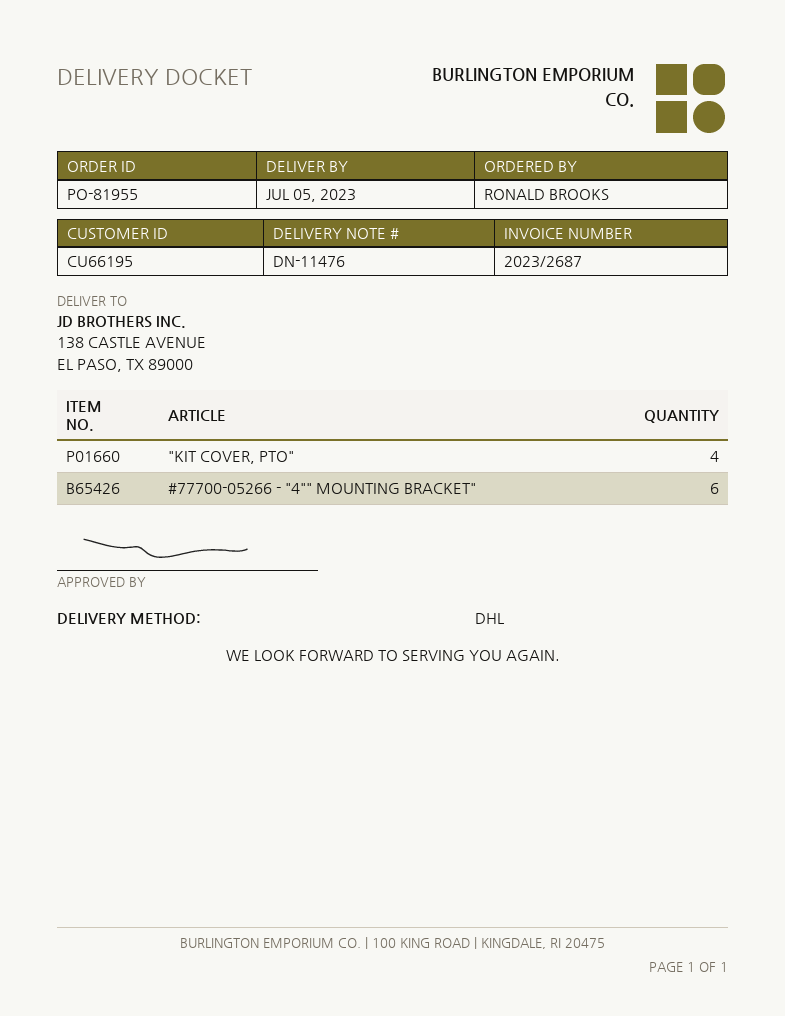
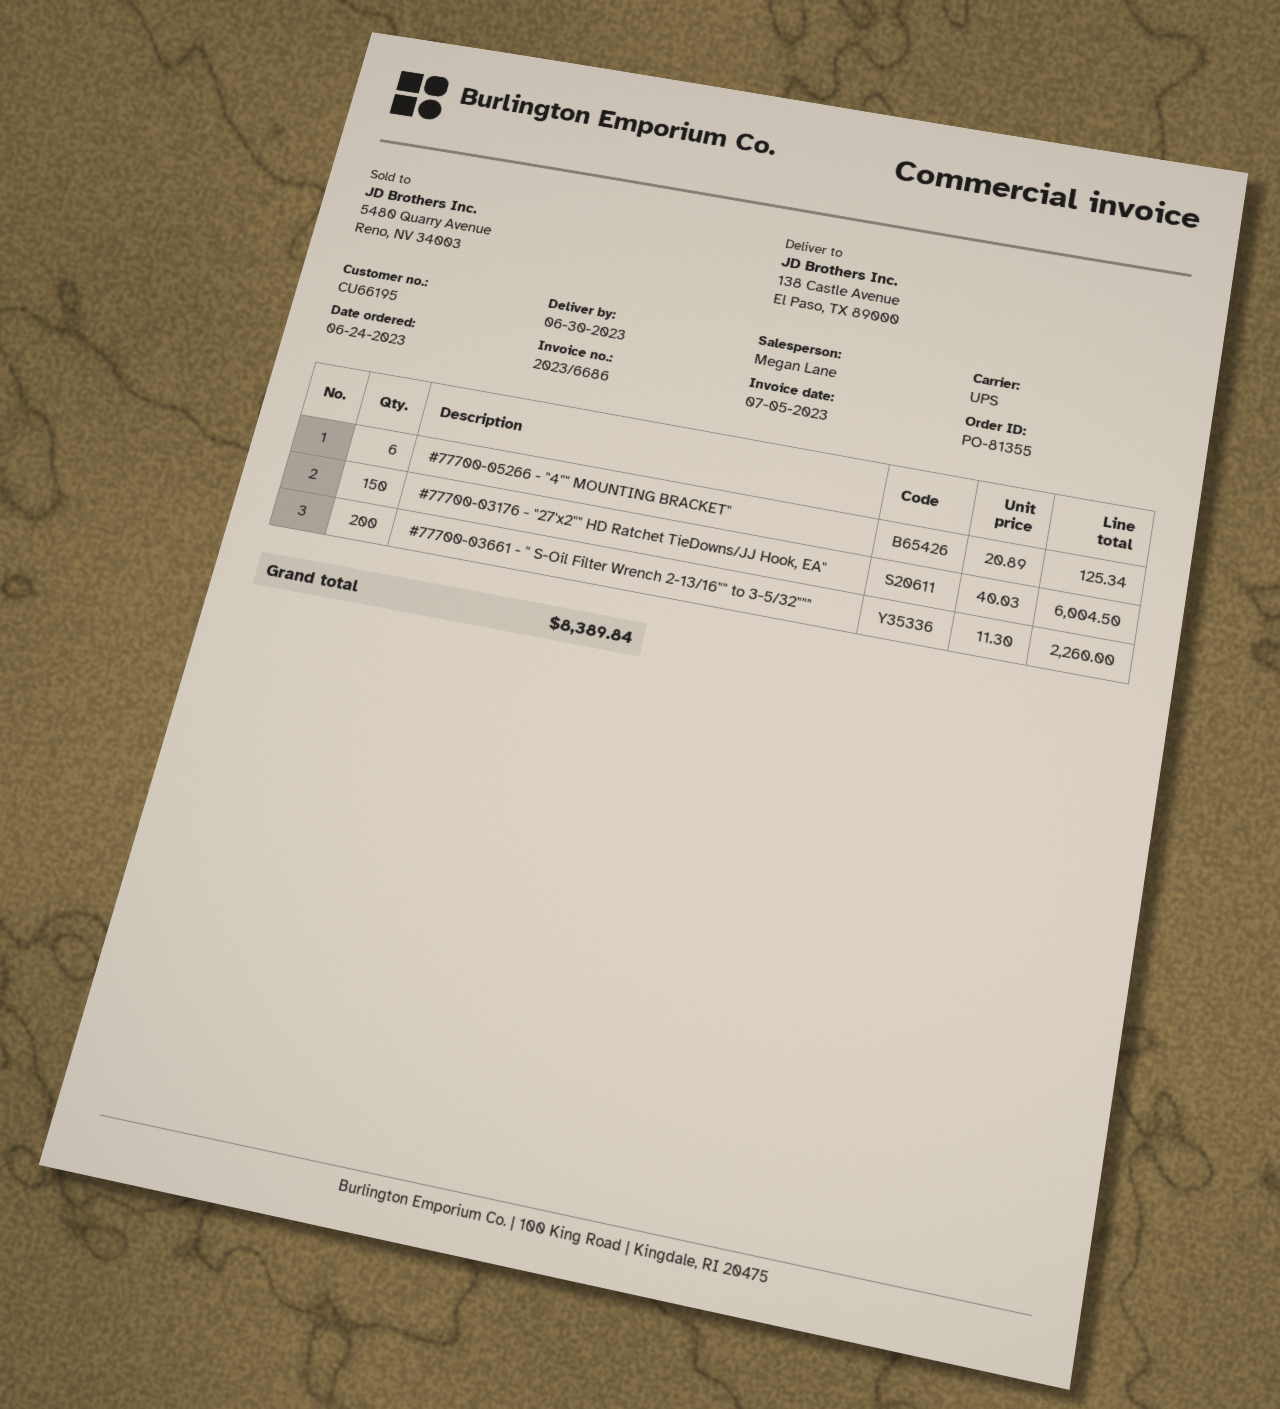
order number: PO-81955 -> PO-81355
delivery date: 2023-07-05 -> 2023-06-30
invoice number: 2023/2687 -> 2023/6686
shipping method: DHL -> UPS
"KIT COVER, PTO": 4 -> none
#77700-03176 - "27'x2"" HD Ratchet TieDowns/JJ Hook, EA": none -> 150
#77700-03661 - " S-Oil Filter Wrench 2-13/16"" to 3-5/32""": none -> 200

